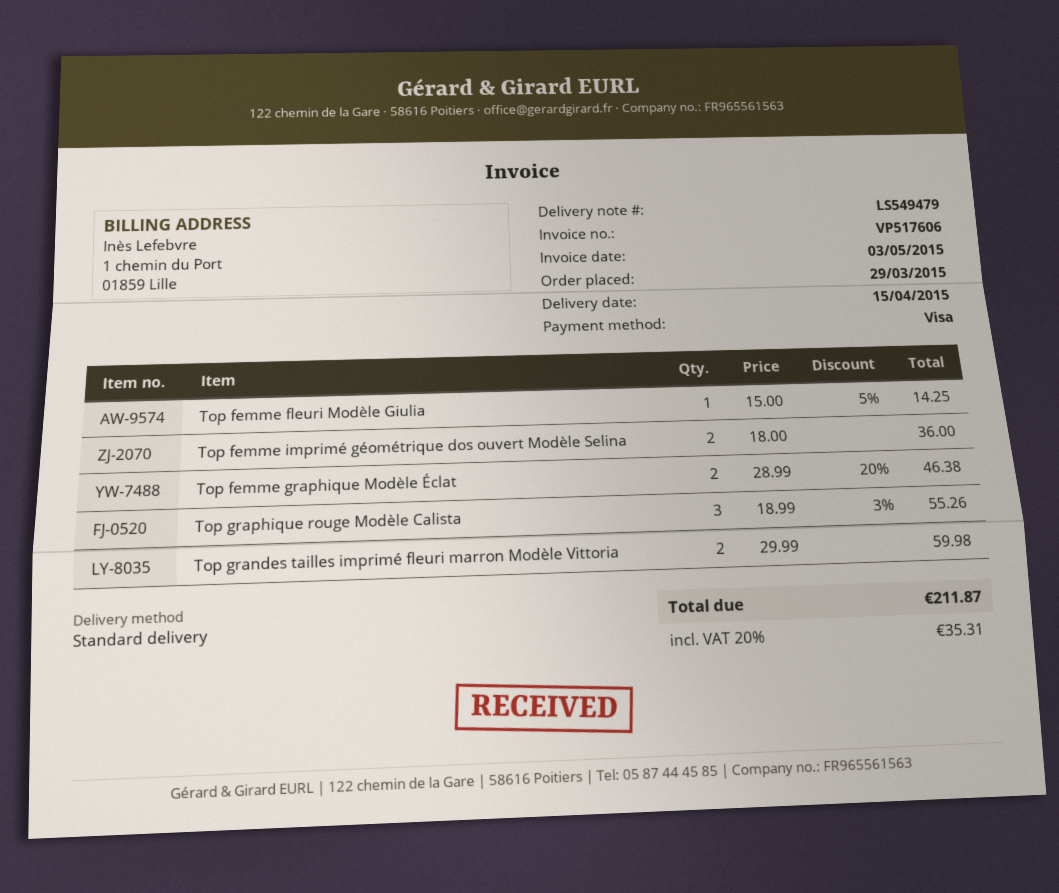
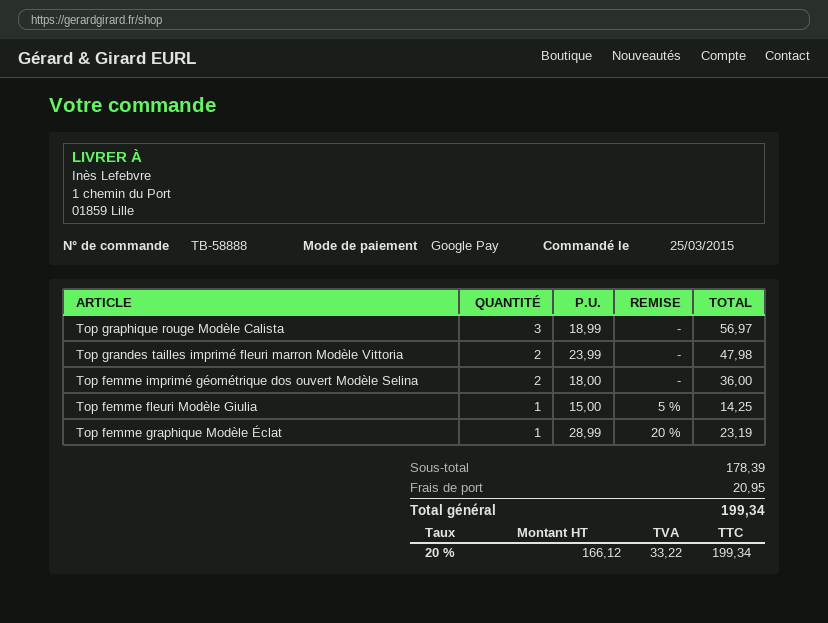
order date: 2015-03-29 -> 2015-03-25
payment method: Visa -> Google Pay
Top femme graphique Modèle Éclat: 2 x 28.99 - 20% = 46.38 -> 1 x 28.99 - 20% = 23.19
Top graphique rouge Modèle Calista: 3 x 18.99 - 3% = 55.26 -> 3 x 18.99 = 56.97
Top grandes tailles imprimé fleuri marron Modèle Vittoria: 2 x 29.99 = 59.98 -> 2 x 23.99 = 47.98
shipping: none -> 20.95
tax: 20% = 35.31 -> 20% = 33.22
total: 211.87 -> 199.34

